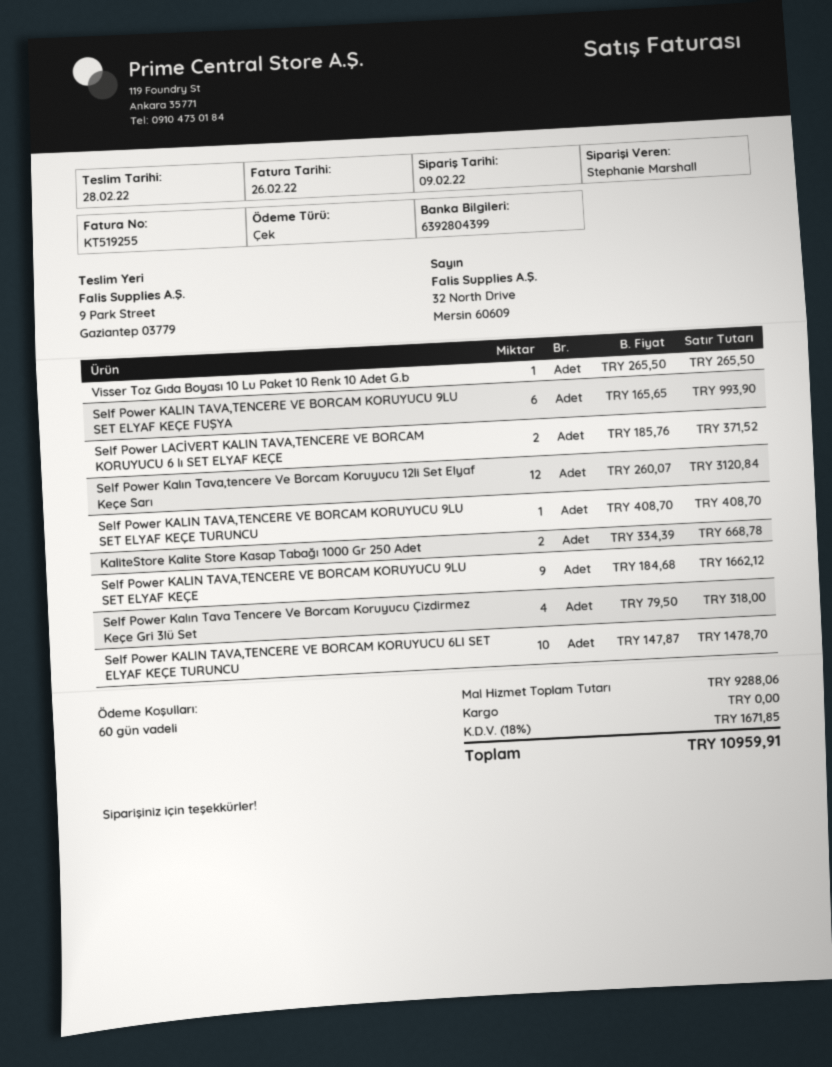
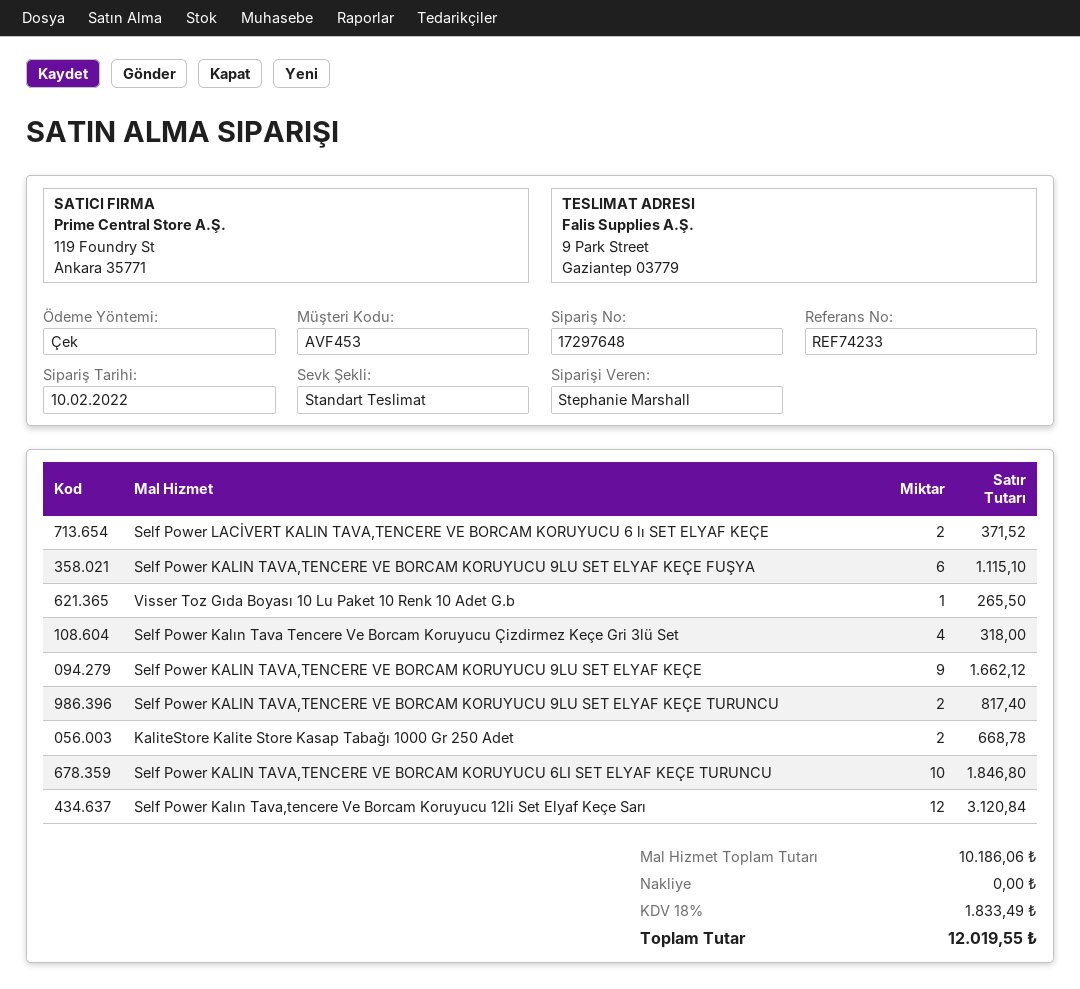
order date: 2022-02-09 -> 2022-02-10
Self Power KALIN TAVA,TENCERE VE BORCAM KORUYUCU 9LU SET ELYAF KEÇE FUŞYA: 6 for 993.90 -> 6 for 1115.10
Self Power KALIN TAVA,TENCERE VE BORCAM KORUYUCU 9LU SET ELYAF KEÇE TURUNCU: 1 for 408.70 -> 2 for 817.40
Self Power KALIN TAVA,TENCERE VE BORCAM KORUYUCU 6LI SET ELYAF KEÇE TURUNCU: 10 for 1478.70 -> 10 for 1846.80
subtotal: 9288.06 -> 10186.06
tax: 18% = 1671.85 -> 18% = 1833.49
total: 10959.91 -> 12019.55

